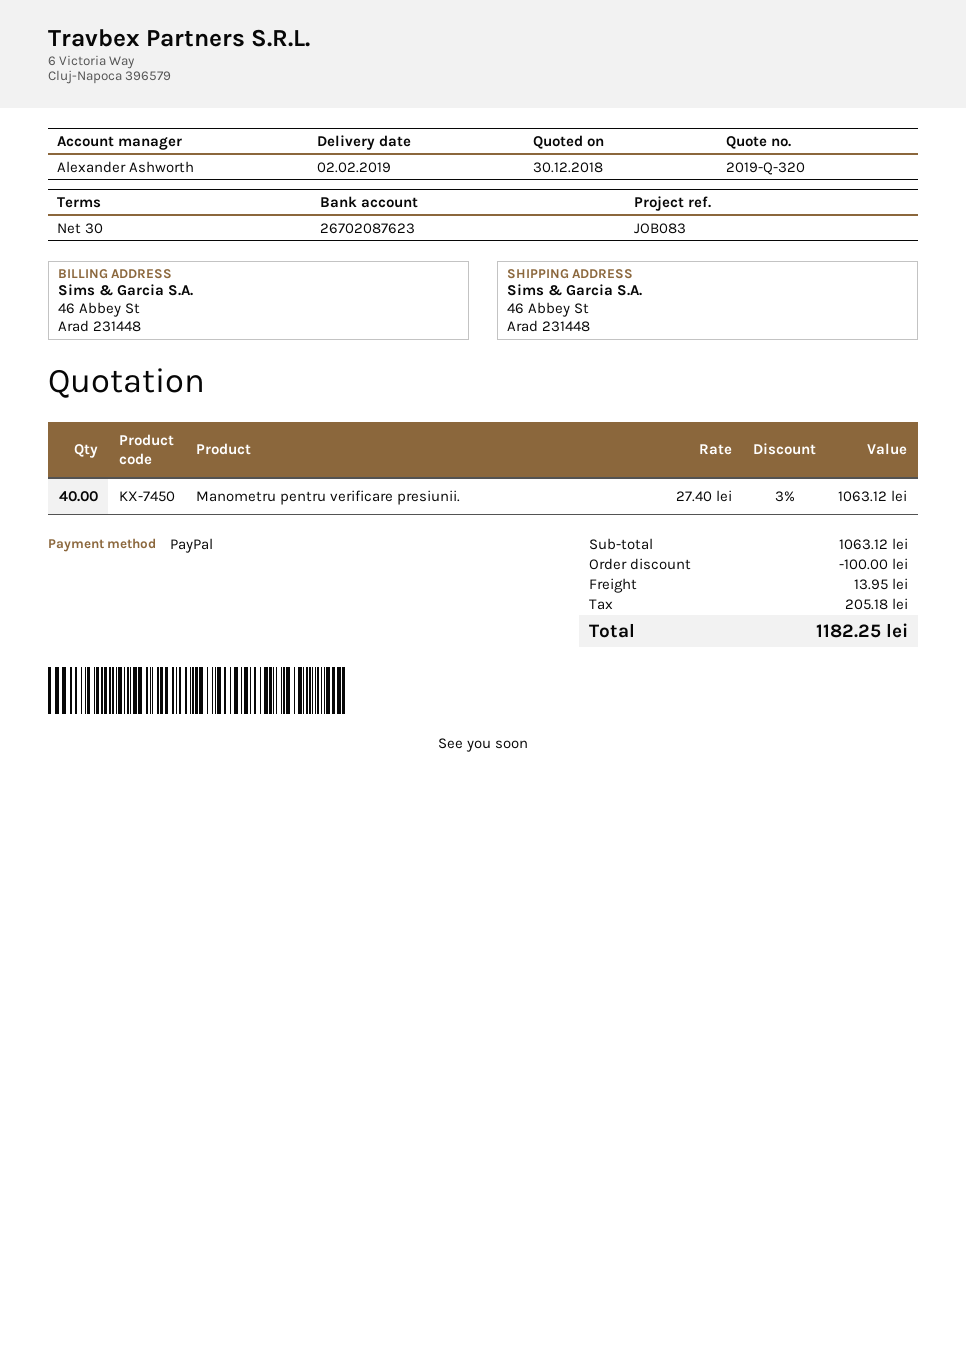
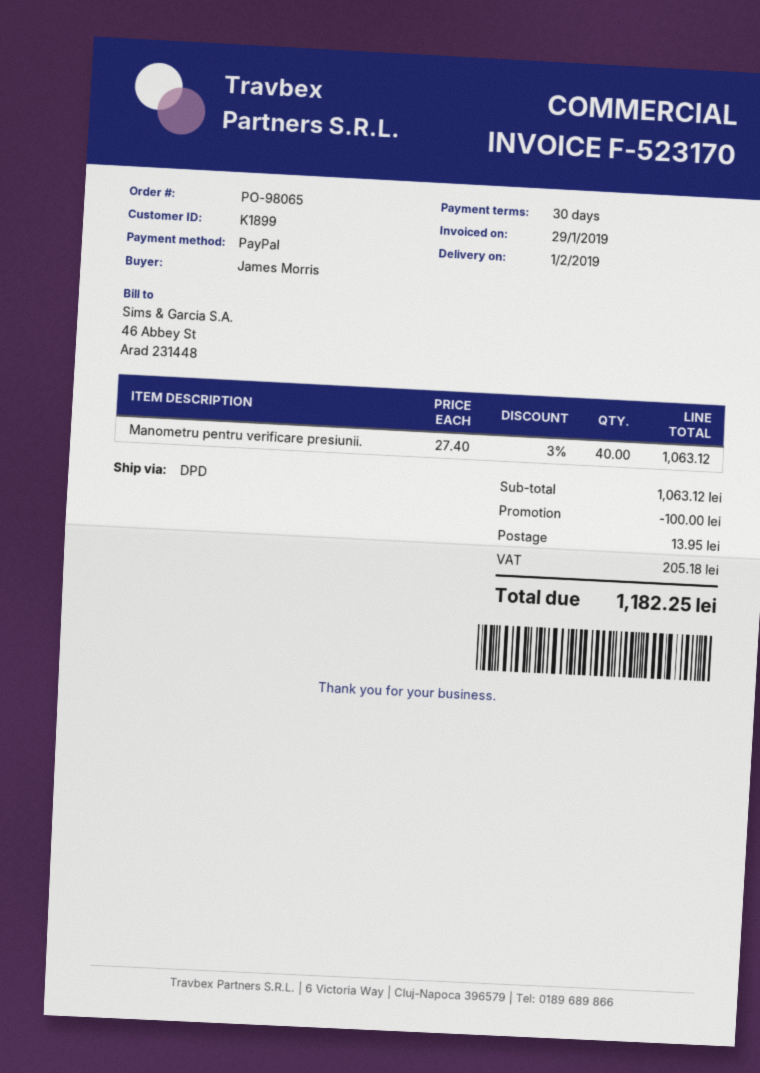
delivery date: 2019-02-02 -> 2019-02-01

